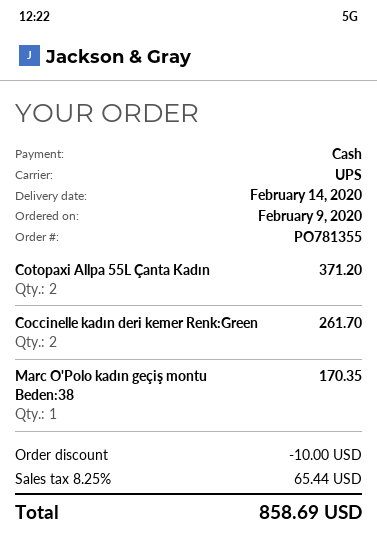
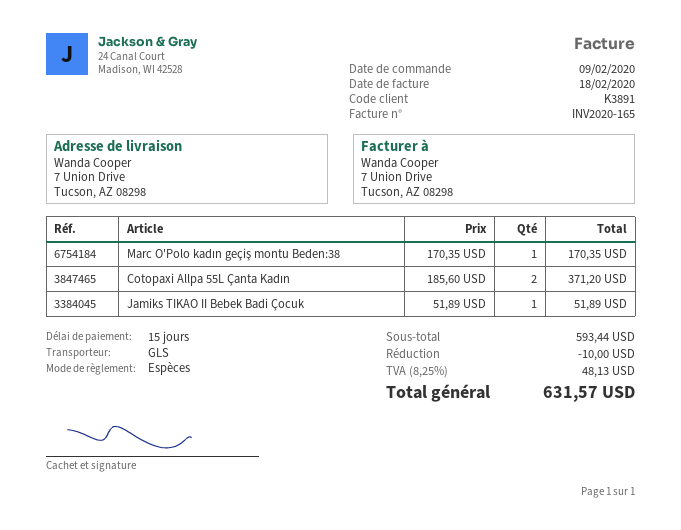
shipping method: UPS -> GLS
Coccinelle kadın deri kemer Renk:Green: 2 for 261.70 -> none
Jamiks TIKAO II Bebek Badi Çocuk: none -> 1 for 51.89
tax: 8.25% = 65.44 -> 8.25% = 48.13
total: 858.69 -> 631.57

